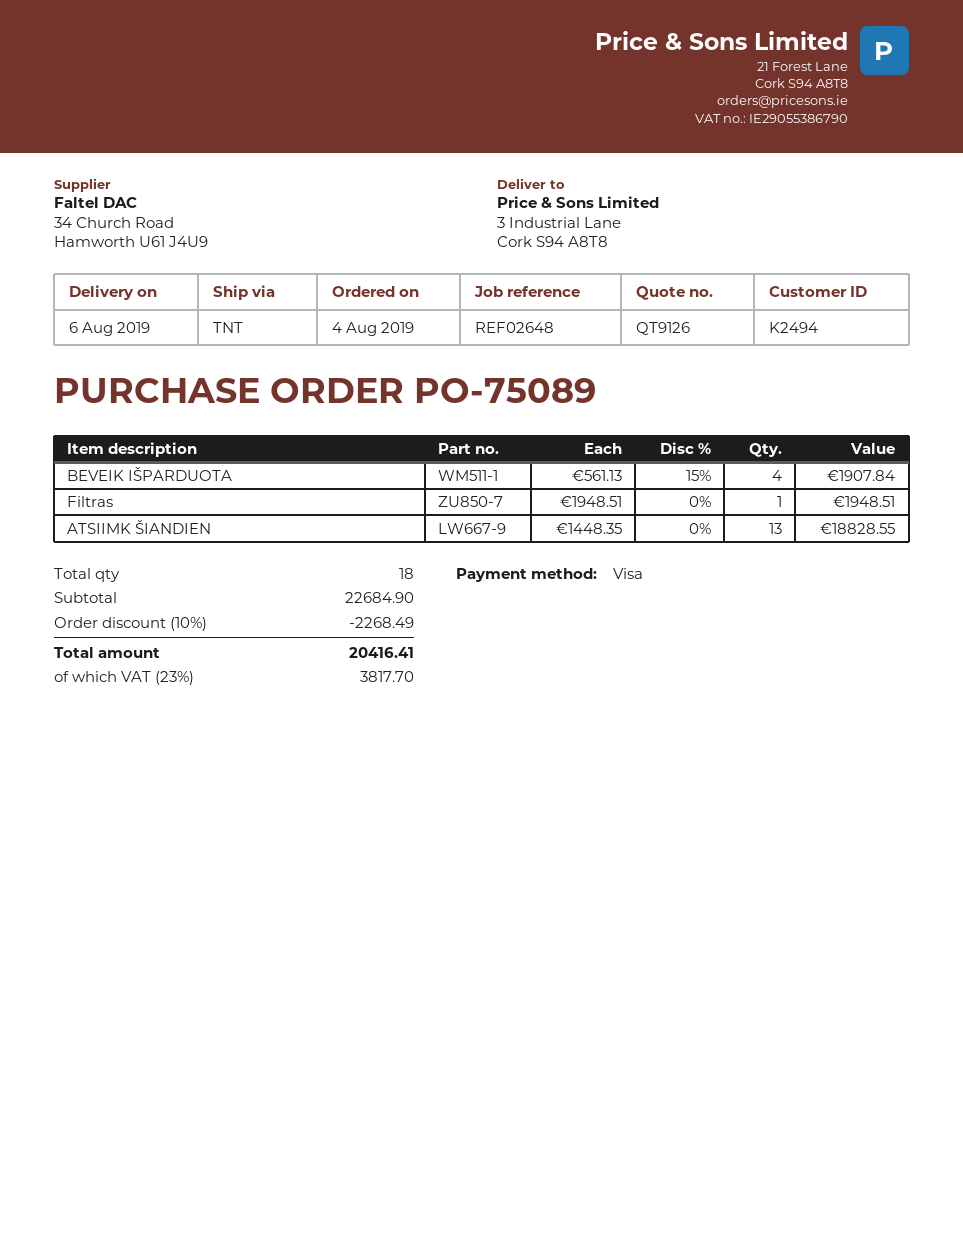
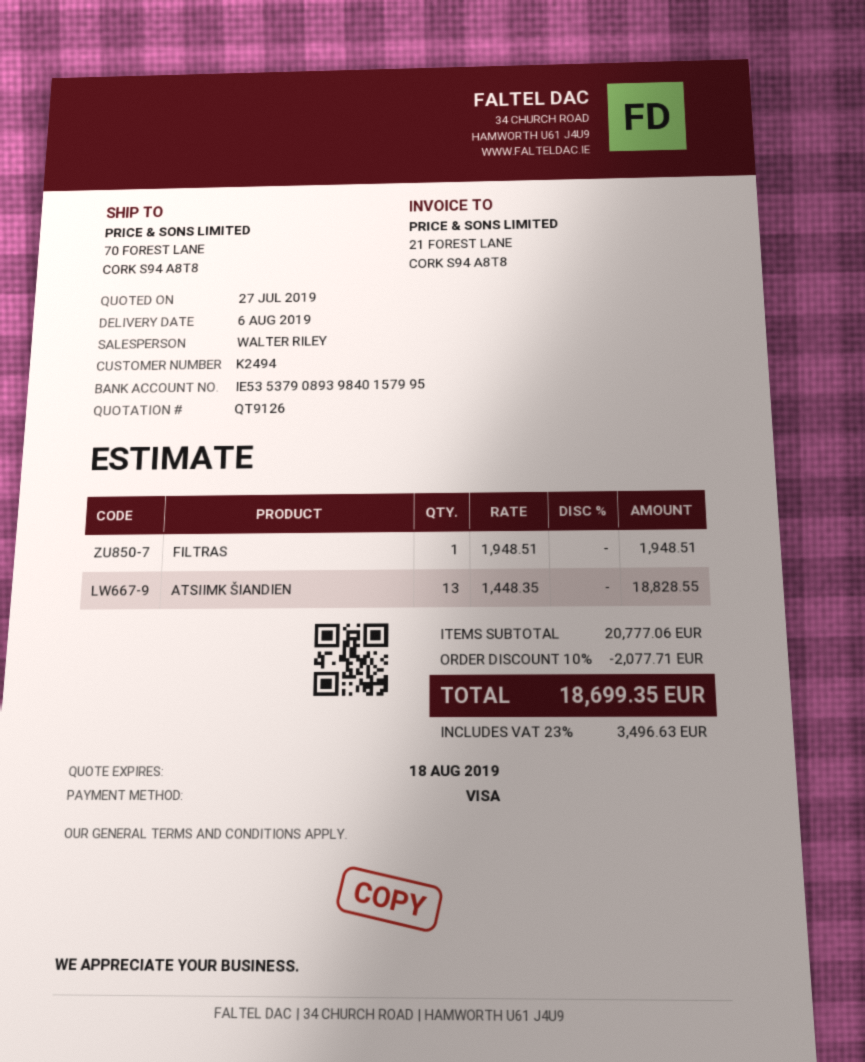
ship to: 3 Industrial Lane, Cork S94 A8T8 -> 70 FOREST LANE, CORK S94 A8T8
BEVEIK IŠPARDUOTA: 4 x 561.13 - 15% = 1907.84 -> none
subtotal: 22684.90 -> 20777.06
discount: 10% = 2268.49 -> 10% = 2077.71
tax: 23% = 3817.70 -> 23% = 3496.63
total: 20416.41 -> 18699.35

